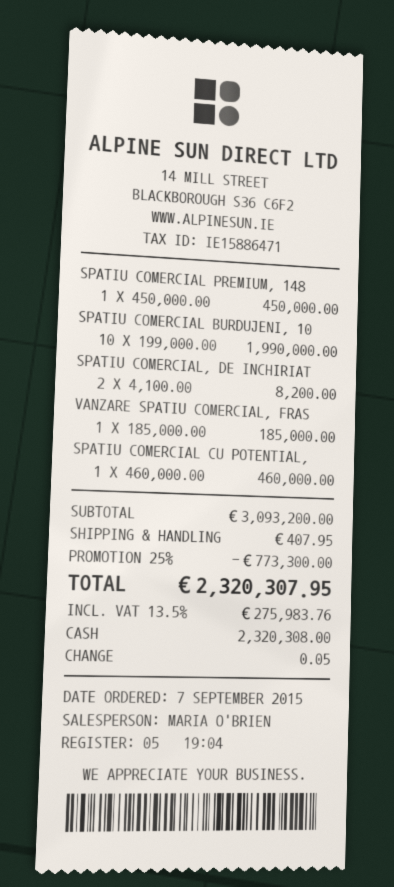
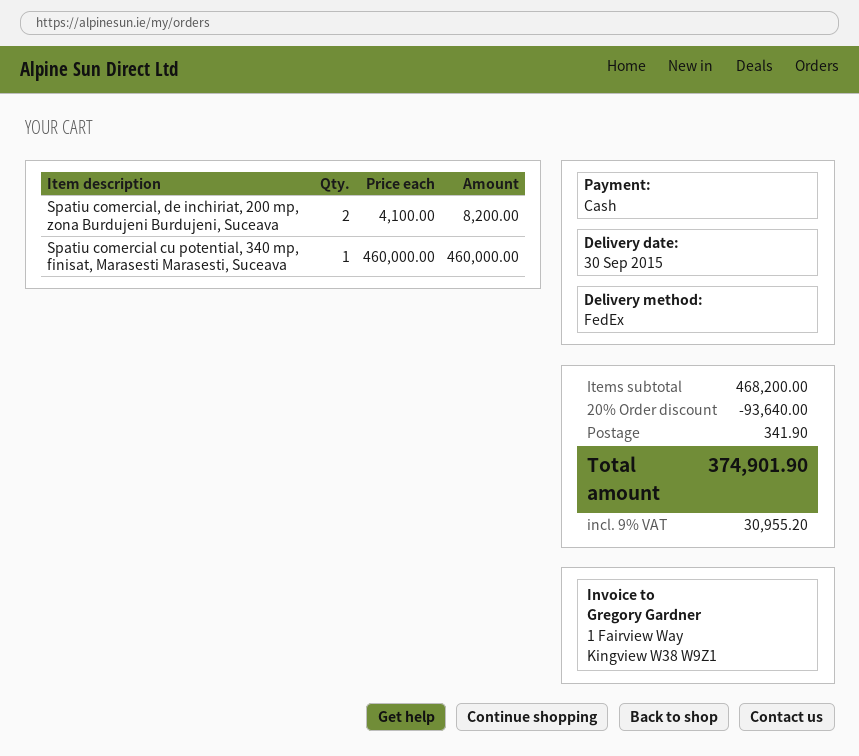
SPATIU COMERCIAL PREMIUM, 148: 1 x 450000.00 = 450000.00 -> none
SPATIU COMERCIAL BURDUJENI, 10: 10 x 199000.00 = 1990000.00 -> none
VANZARE SPATIU COMERCIAL, FRAS: 1 x 185000.00 = 185000.00 -> none
subtotal: 3093200.00 -> 468200.00
discount: 25% = 773300.00 -> 20% = 93640.00
shipping: 407.95 -> 341.90
tax: 13.5% = 275983.76 -> 9% = 30955.20
total: 2320307.95 -> 374901.90

